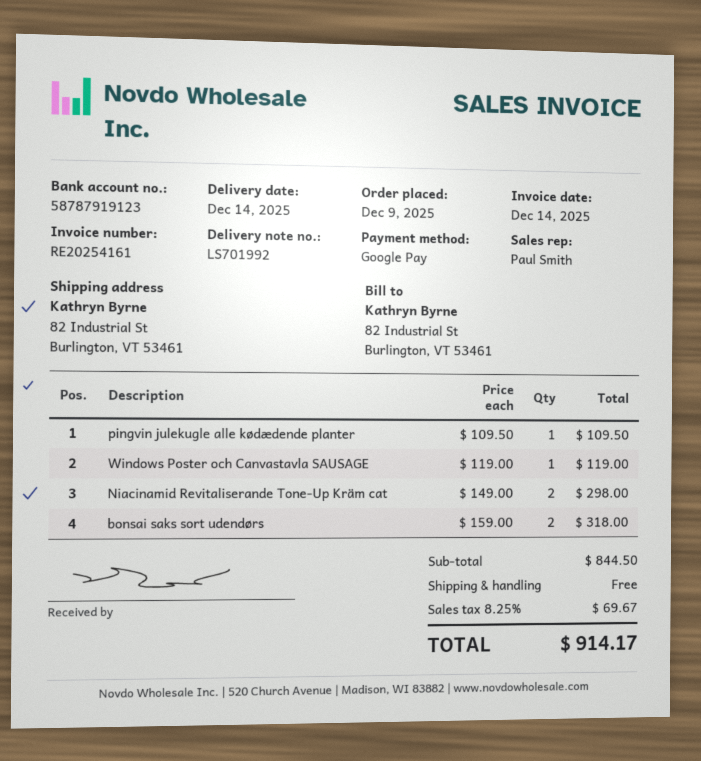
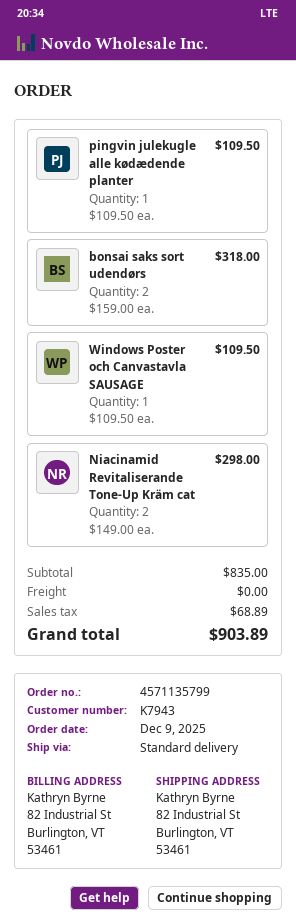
Windows Poster och Canvastavla SAUSAGE: 1 x 119.00 = 119.00 -> 1 x 109.50 = 109.50
subtotal: 844.50 -> 835.00
tax: 69.67 -> 68.89
total: 914.17 -> 903.89

